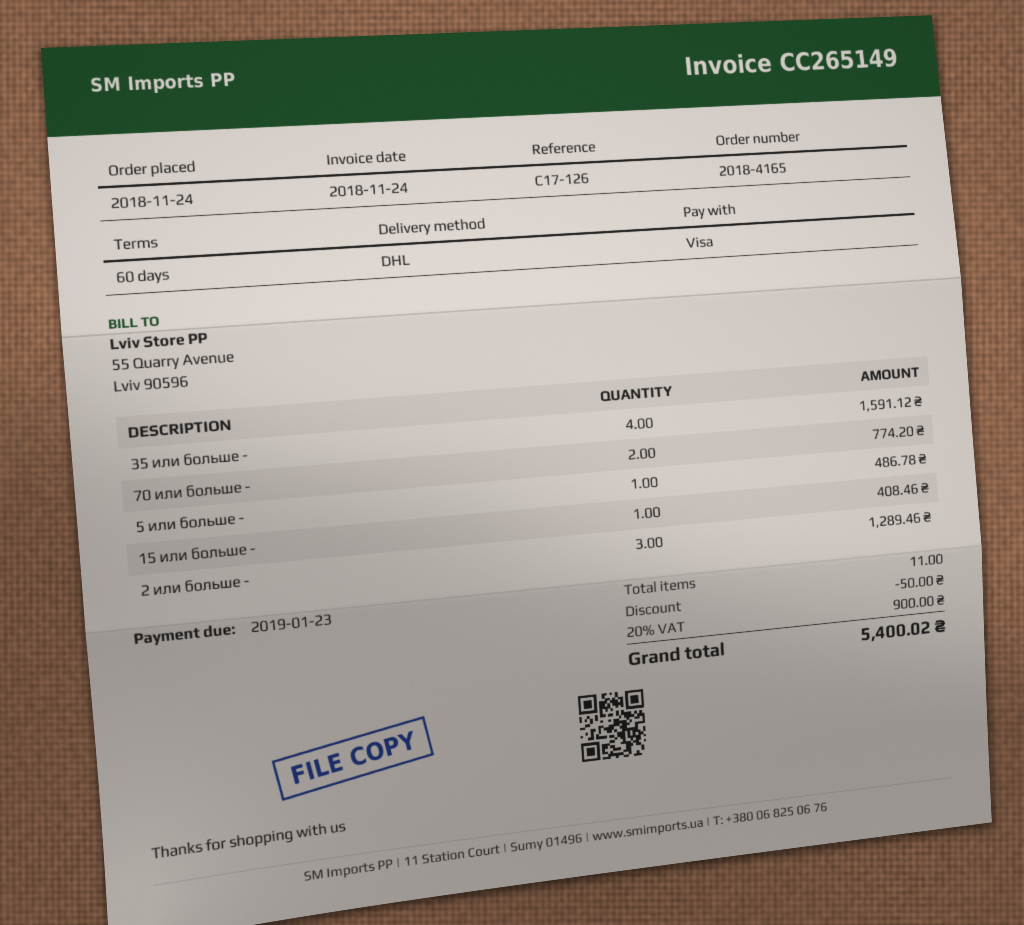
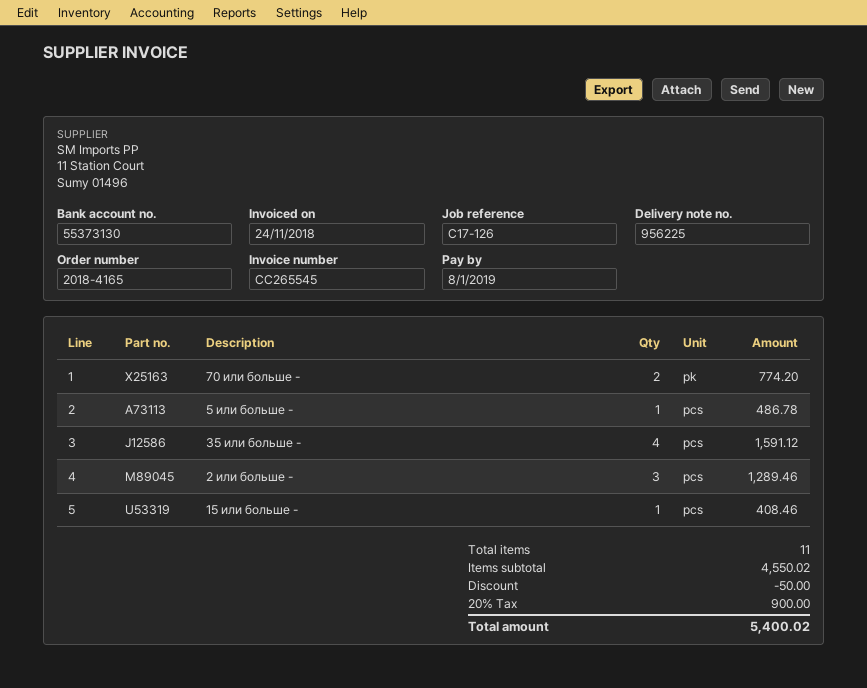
invoice number: CC265149 -> CC265545
due date: 2019-01-23 -> 2019-01-08

